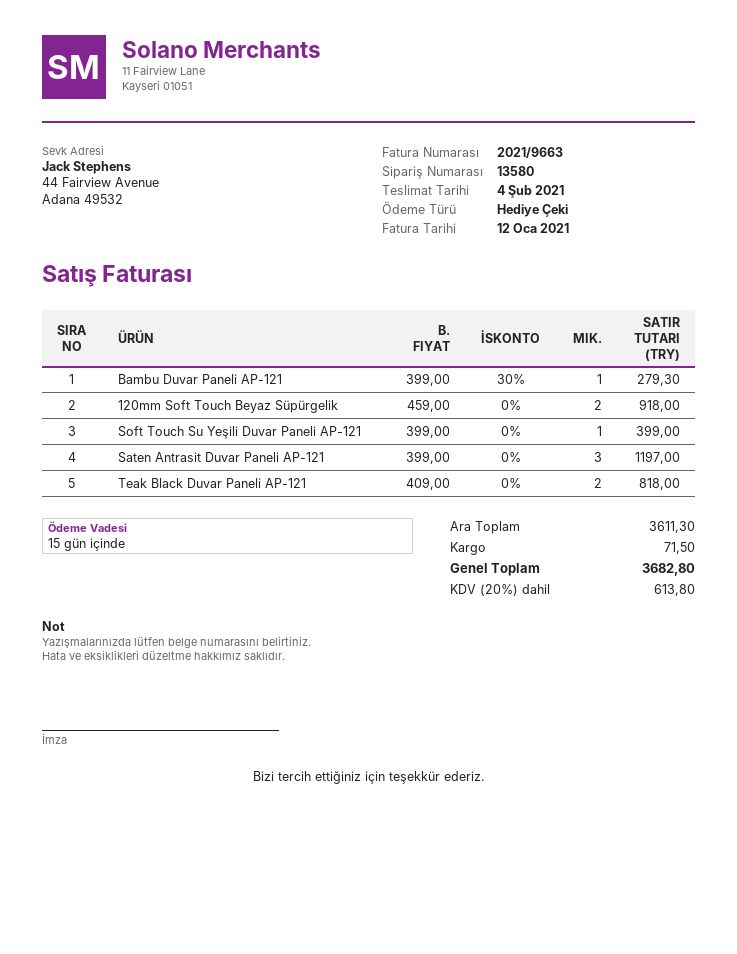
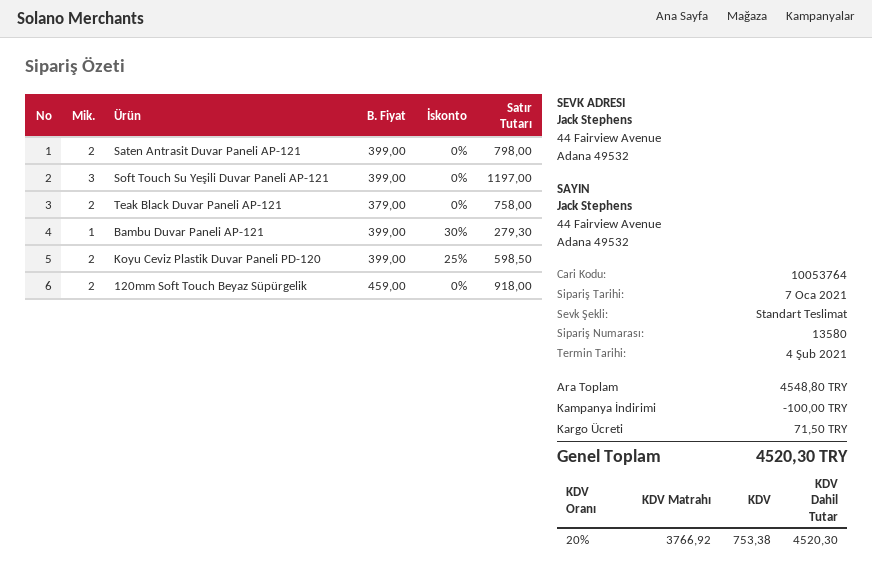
Soft Touch Su Yeşili Duvar Paneli AP-121: 1 x 399.00 = 399.00 -> 3 x 399.00 = 1197.00
Saten Antrasit Duvar Paneli AP-121: 3 x 399.00 = 1197.00 -> 2 x 399.00 = 798.00
Teak Black Duvar Paneli AP-121: 2 x 409.00 = 818.00 -> 2 x 379.00 = 758.00
Koyu Ceviz Plastik Duvar Paneli PD-120: none -> 2 x 399.00 - 25% = 598.50
subtotal: 3611.30 -> 4548.80
discount: none -> 100.00
tax: 20% = 613.80 -> 20% = 753.38
total: 3682.80 -> 4520.30

